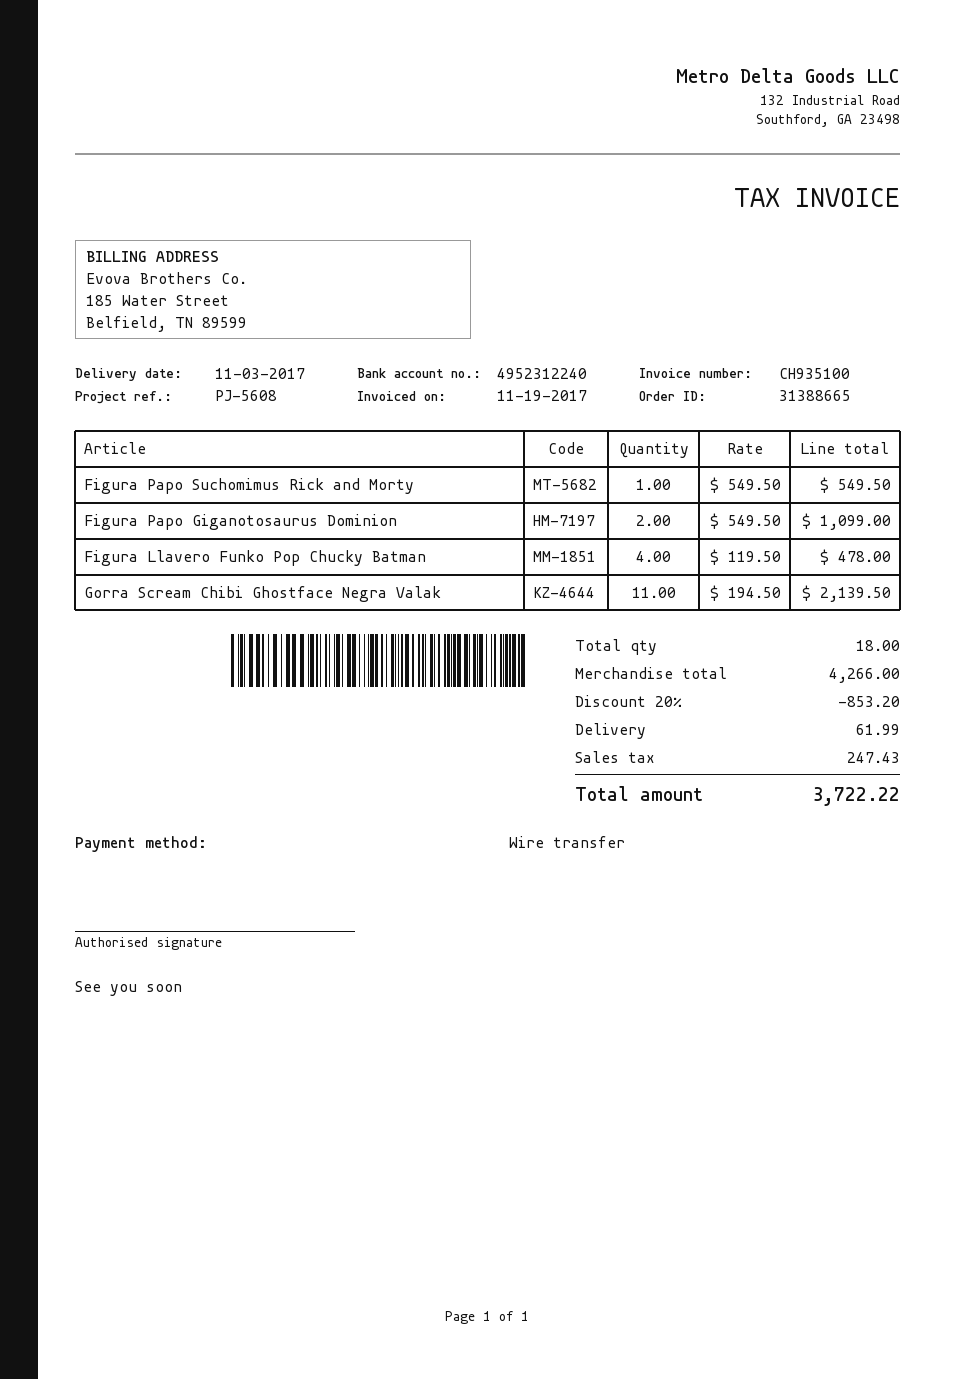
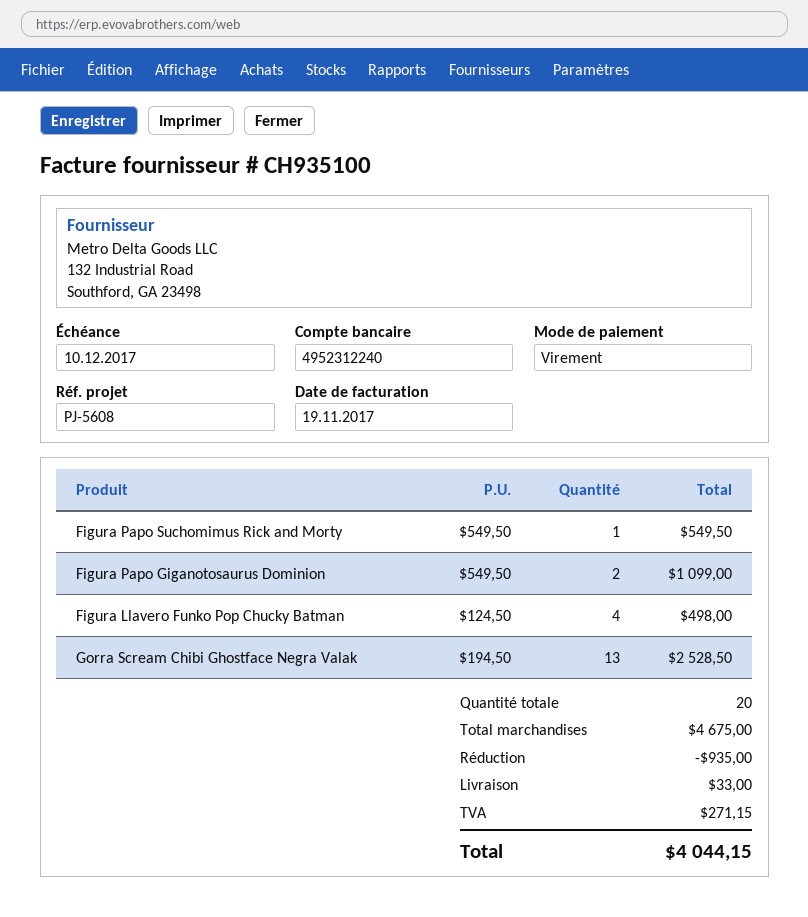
Figura Llavero Funko Pop Chucky Batman: 4 x 119.50 = 478.00 -> 4 x 124.50 = 498.00
Gorra Scream Chibi Ghostface Negra Valak: 11 x 194.50 = 2139.50 -> 13 x 194.50 = 2528.50
total quantity: 18 -> 20
subtotal: 4266.00 -> 4675.00
discount: 853.20 -> 935.00
shipping: 61.99 -> 33.00
tax: 247.43 -> 271.15
total: 3722.22 -> 4044.15

